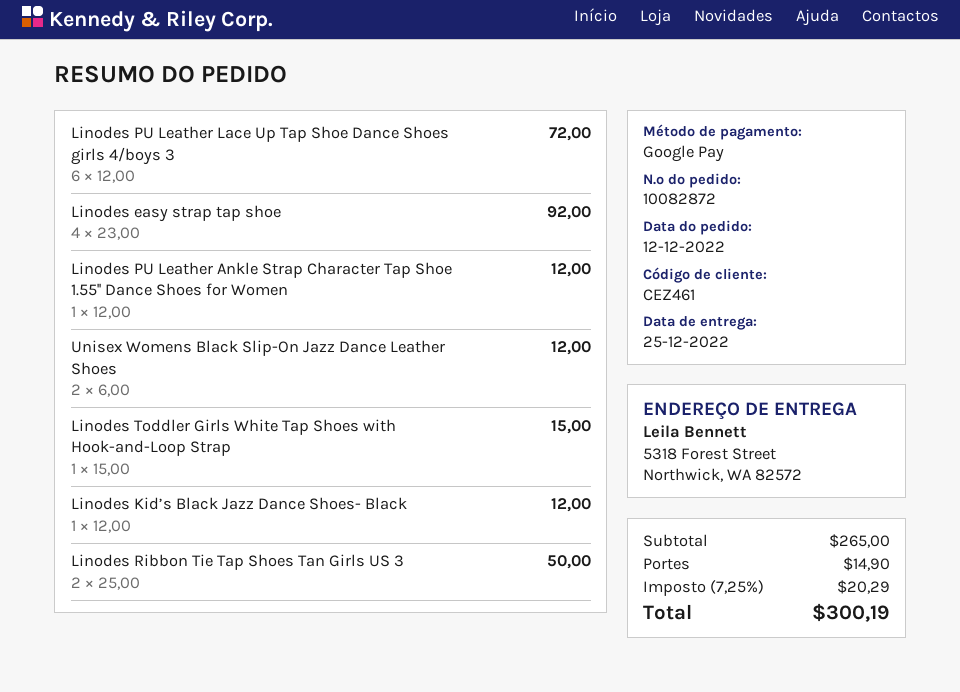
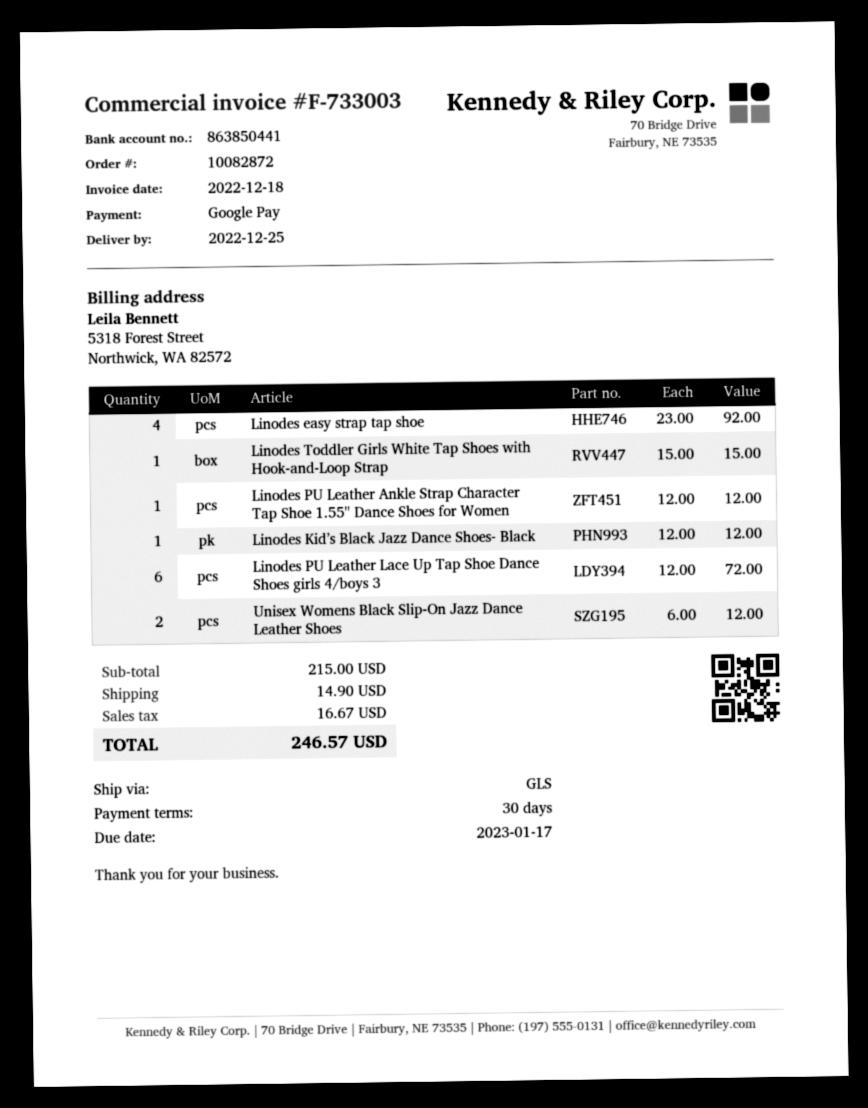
Linodes Ribbon Tie Tap Shoes Tan Girls US 3: 2 x 25.00 = 50.00 -> none
subtotal: 265.00 -> 215.00
tax: 20.29 -> 16.67
total: 300.19 -> 246.57

